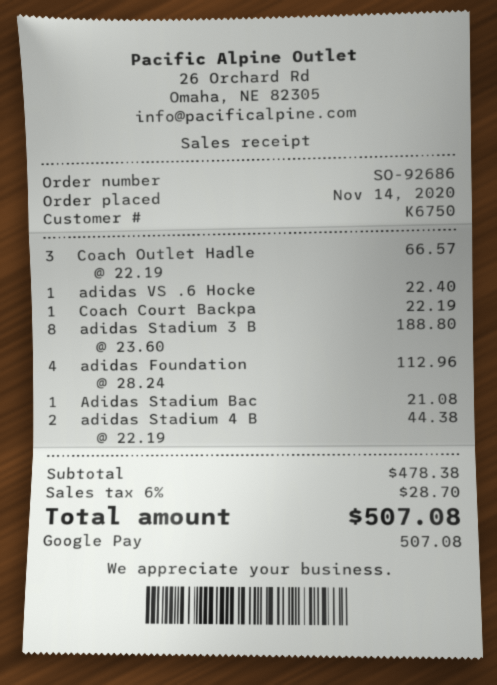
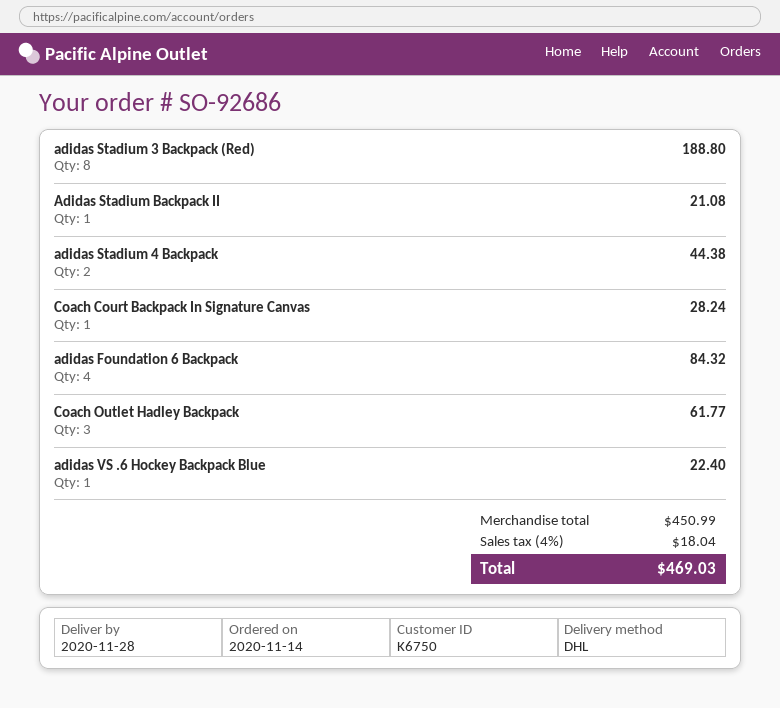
Coach Outlet Hadle: 3 for 66.57 -> 3 for 61.77
Coach Court Backpa: 1 for 22.19 -> 1 for 28.24
adidas Foundation: 4 for 112.96 -> 4 for 84.32
subtotal: 478.38 -> 450.99
tax: 6% = 28.70 -> 4% = 18.04
total: 507.08 -> 469.03

